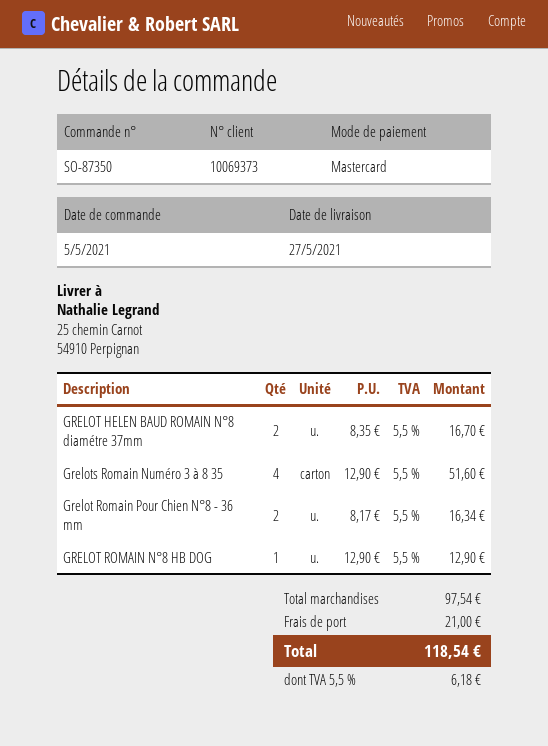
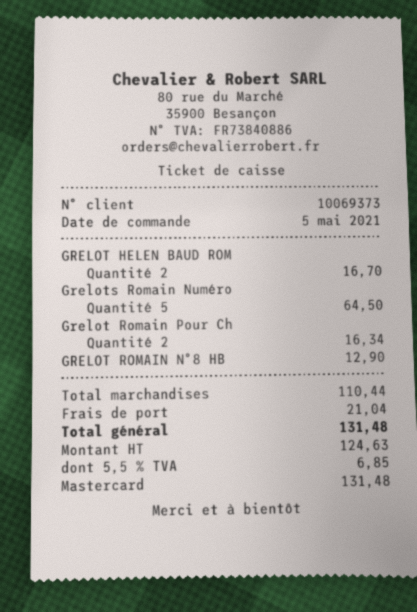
Grelots Romain Numéro 3 à 8 35: 4 for 51.60 -> 5 for 64.50
subtotal: 97.54 -> 110.44
shipping: 21.00 -> 21.04
tax: 5.5% = 6.18 -> 5.5% = 6.85
total: 118.54 -> 131.48

